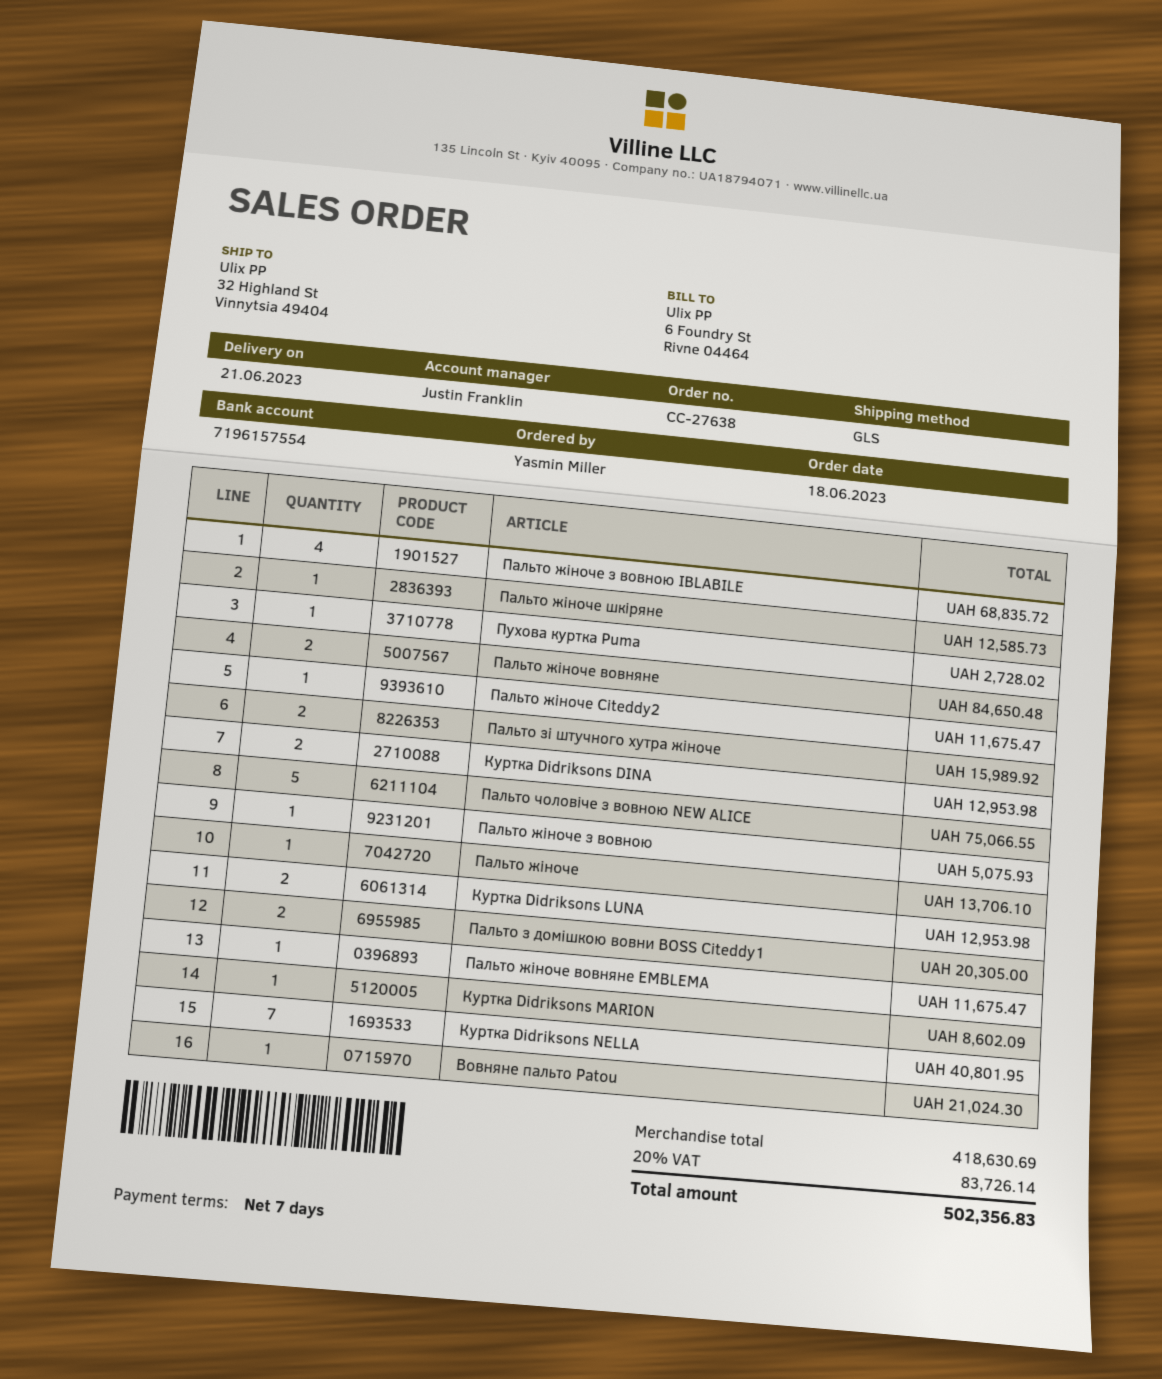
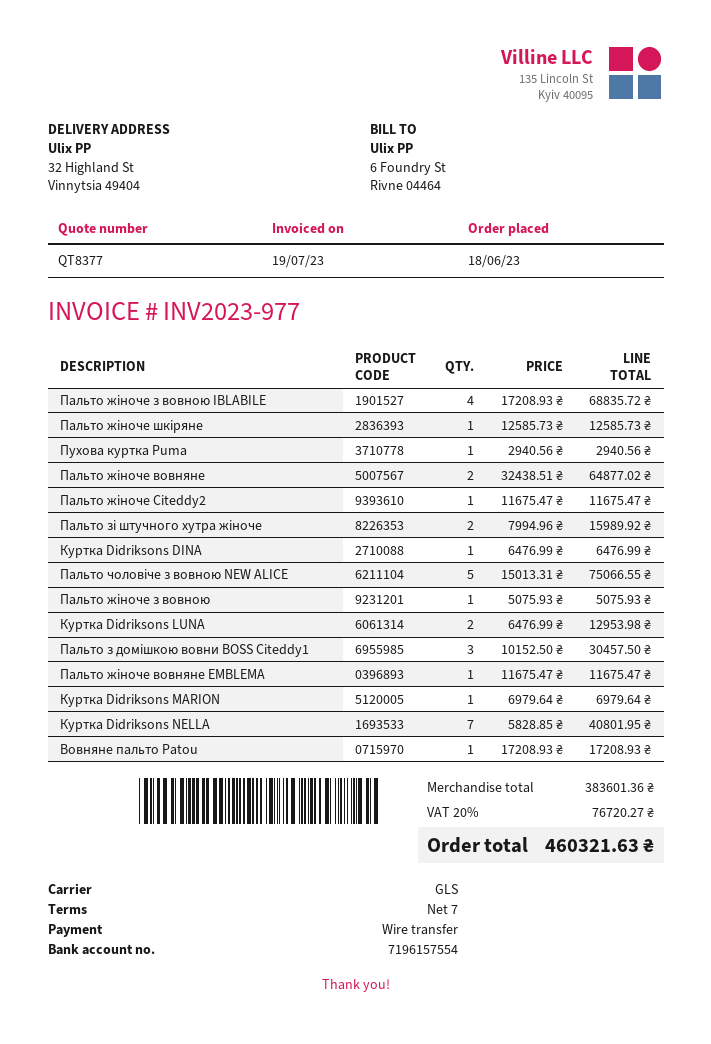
Пухова куртка Puma: 1 for 2728.02 -> 1 for 2940.56
Пальто жіноче вовняне: 2 for 84650.48 -> 2 for 64877.02
Куртка Didriksons DINA: 2 for 12953.98 -> 1 for 6476.99
Пальто жіноче: 1 for 13706.10 -> none
Пальто з домішкою вовни BOSS Citeddy1: 2 for 20305.00 -> 3 for 30457.50
Куртка Didriksons MARION: 1 for 8602.09 -> 1 for 6979.64
Вовняне пальто Patou: 1 for 21024.30 -> 1 for 17208.93
subtotal: 418630.69 -> 383601.36
tax: 20% = 83726.14 -> 20% = 76720.27
total: 502356.83 -> 460321.63

